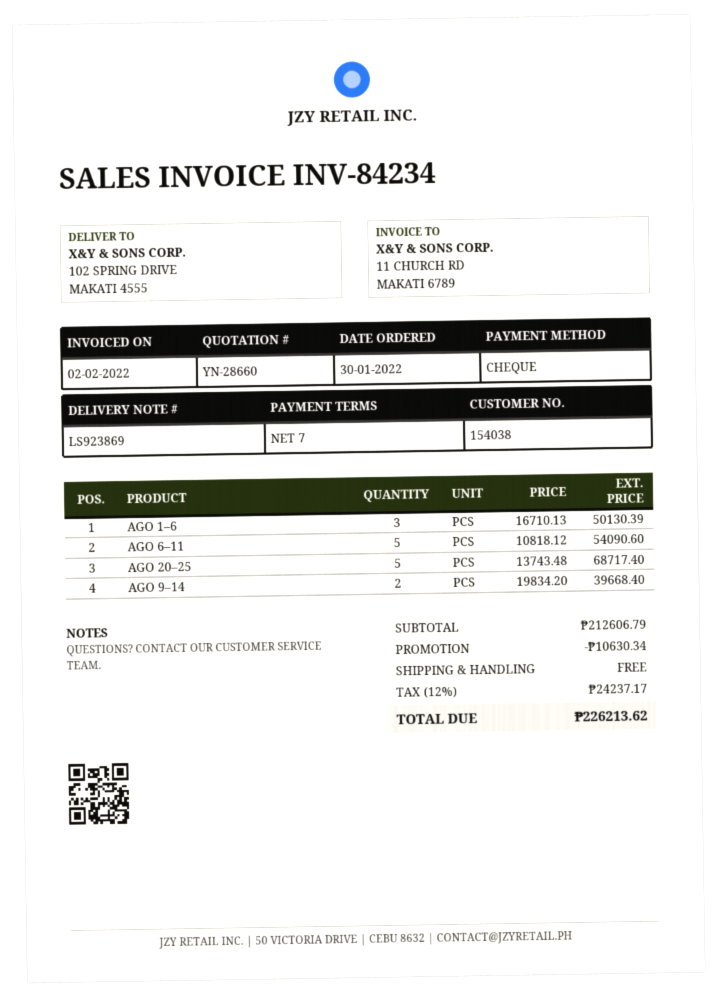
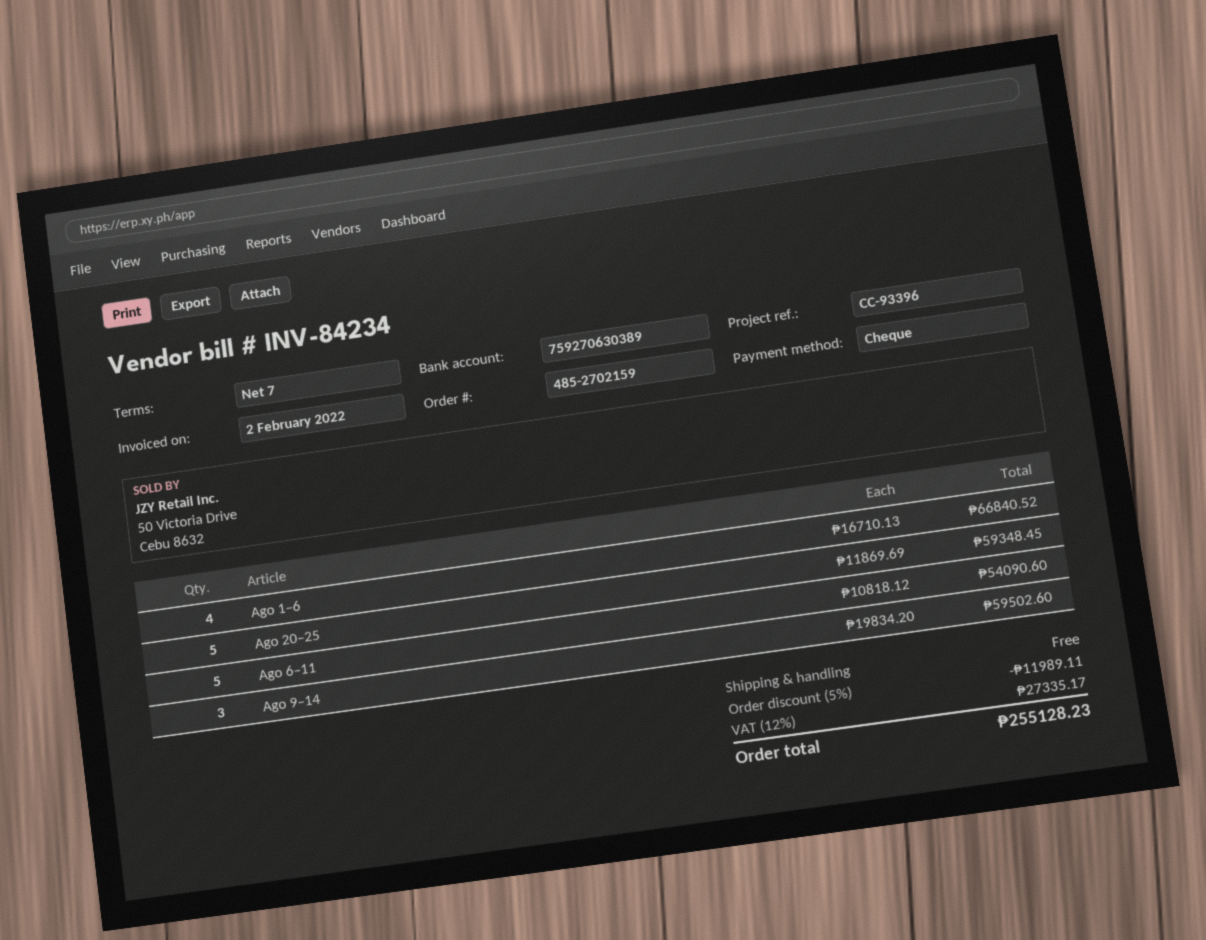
AGO 1–6: 3 x 16710.13 = 50130.39 -> 4 x 16710.13 = 66840.52
AGO 20–25: 5 x 13743.48 = 68717.40 -> 5 x 11869.69 = 59348.45
AGO 9–14: 2 x 19834.20 = 39668.40 -> 3 x 19834.20 = 59502.60
discount: 10630.34 -> 11989.11
tax: 12% = 24237.17 -> 12% = 27335.17
total: 226213.62 -> 255128.23

